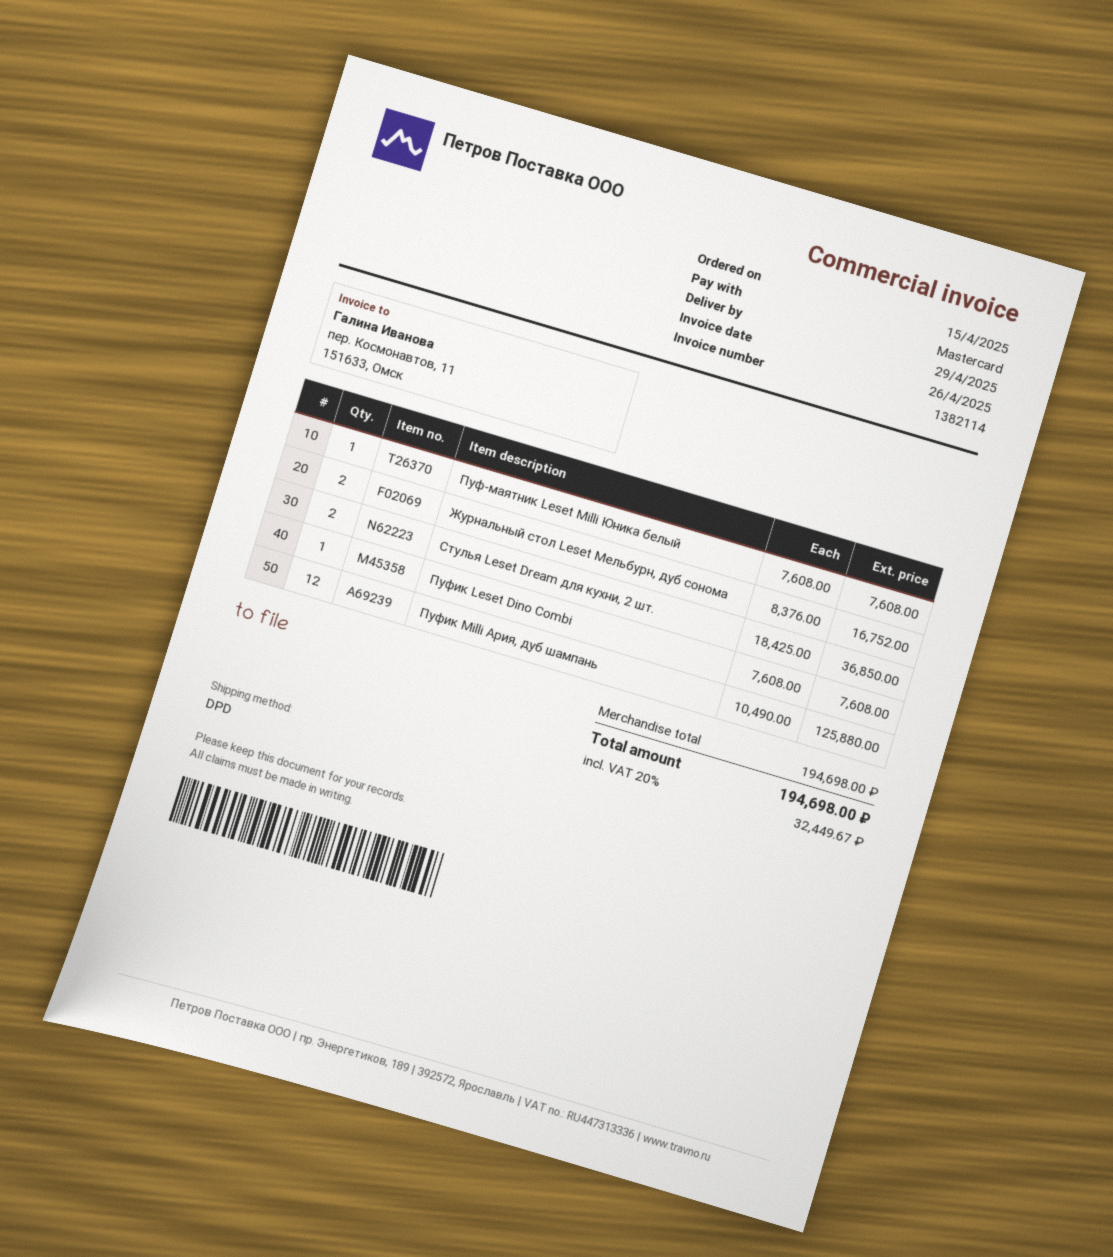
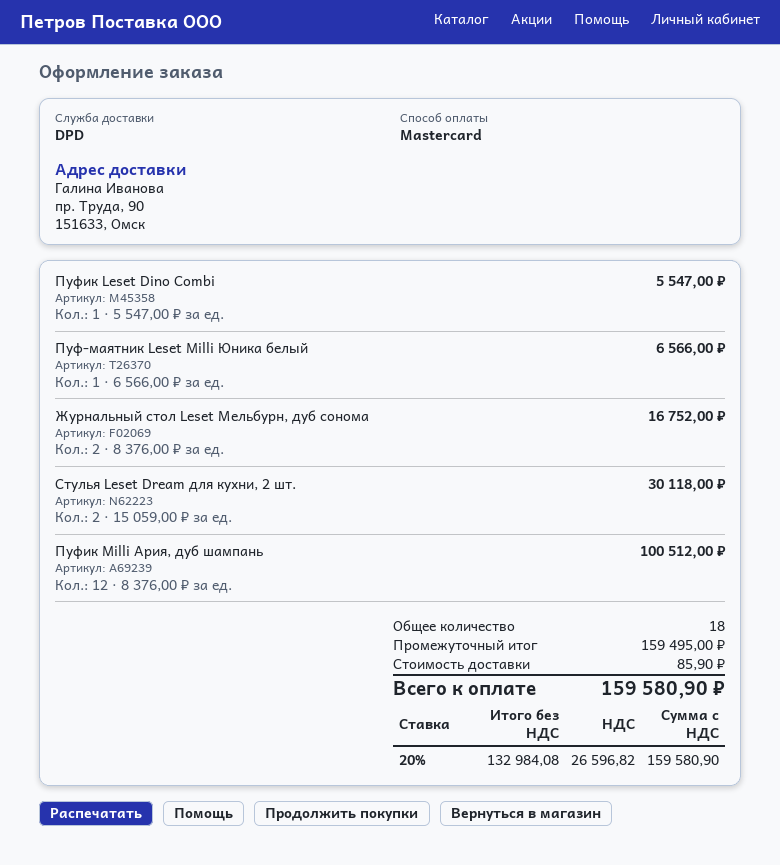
Пуф-маятник Leset Milli Юника белый: 1 x 7608.00 = 7608.00 -> 1 x 6566.00 = 6566.00
Стулья Leset Dream для кухни, 2 шт.: 2 x 18425.00 = 36850.00 -> 2 x 15059.00 = 30118.00
Пуфик Leset Dino Combi: 1 x 7608.00 = 7608.00 -> 1 x 5547.00 = 5547.00
Пуфик Milli Ария, дуб шампань: 12 x 10490.00 = 125880.00 -> 12 x 8376.00 = 100512.00
subtotal: 194698.00 -> 159495.00
shipping: none -> 85.90
tax: 20% = 32449.67 -> 20% = 26596.82
total: 194698.00 -> 159580.90

